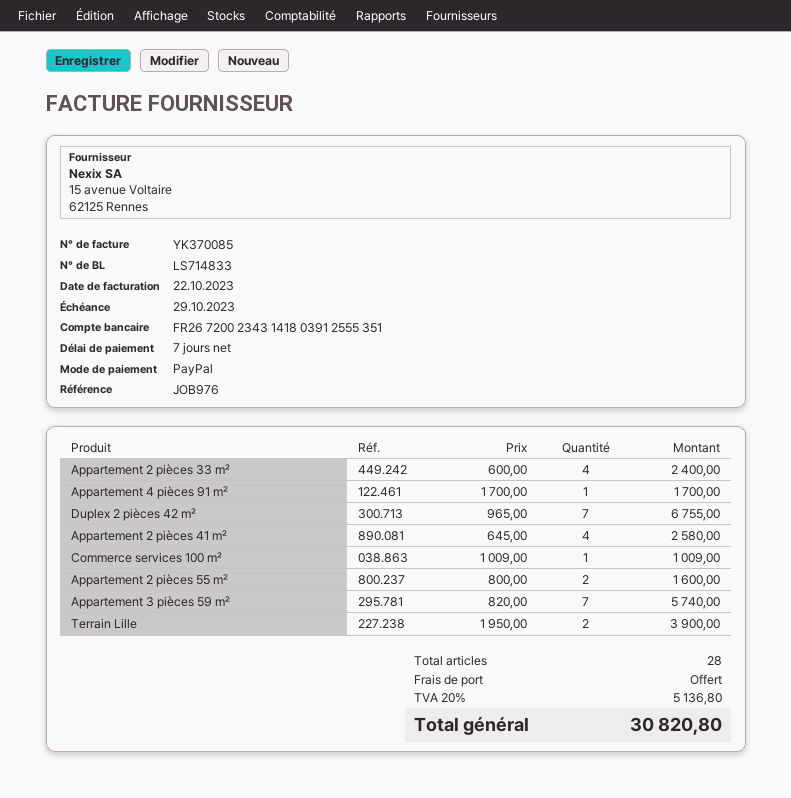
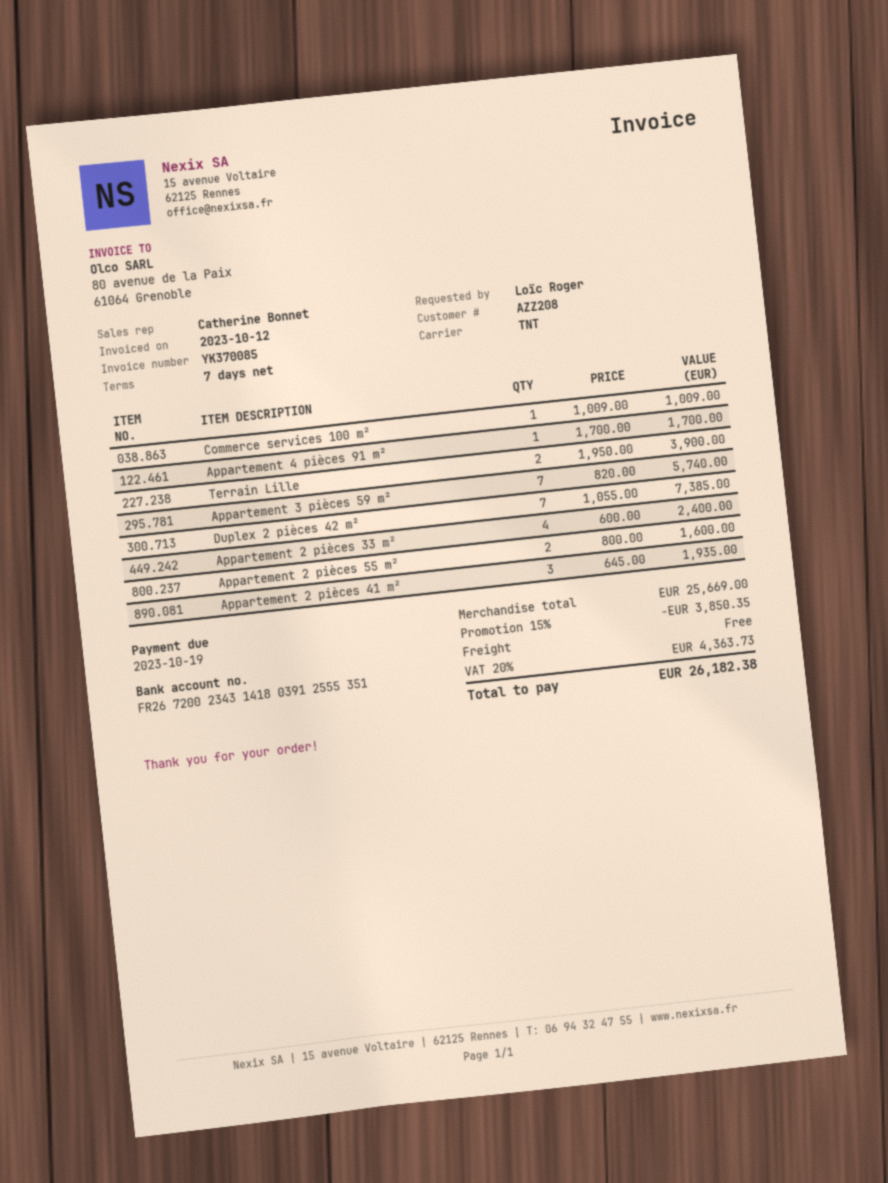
invoice date: 2023-10-22 -> 2023-10-12
due date: 2023-10-29 -> 2023-10-19
Duplex 2 pièces 42 m²: 7 x 965.00 = 6755.00 -> 7 x 1055.00 = 7385.00
Appartement 2 pièces 41 m²: 4 x 645.00 = 2580.00 -> 3 x 645.00 = 1935.00
discount: none -> 15% = 3850.35
tax: 20% = 5136.80 -> 20% = 4363.73
total: 30820.80 -> 26182.38

